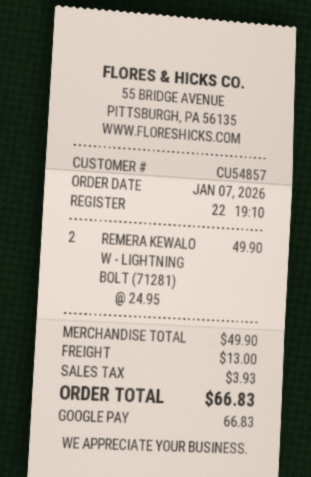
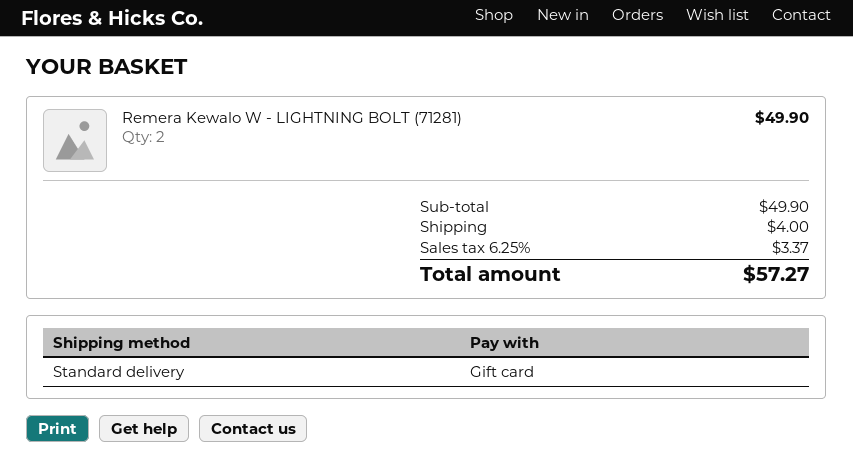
payment method: Google Pay -> gift card
shipping: 13.00 -> 4.00
tax: 3.93 -> 3.37
total: 66.83 -> 57.27

